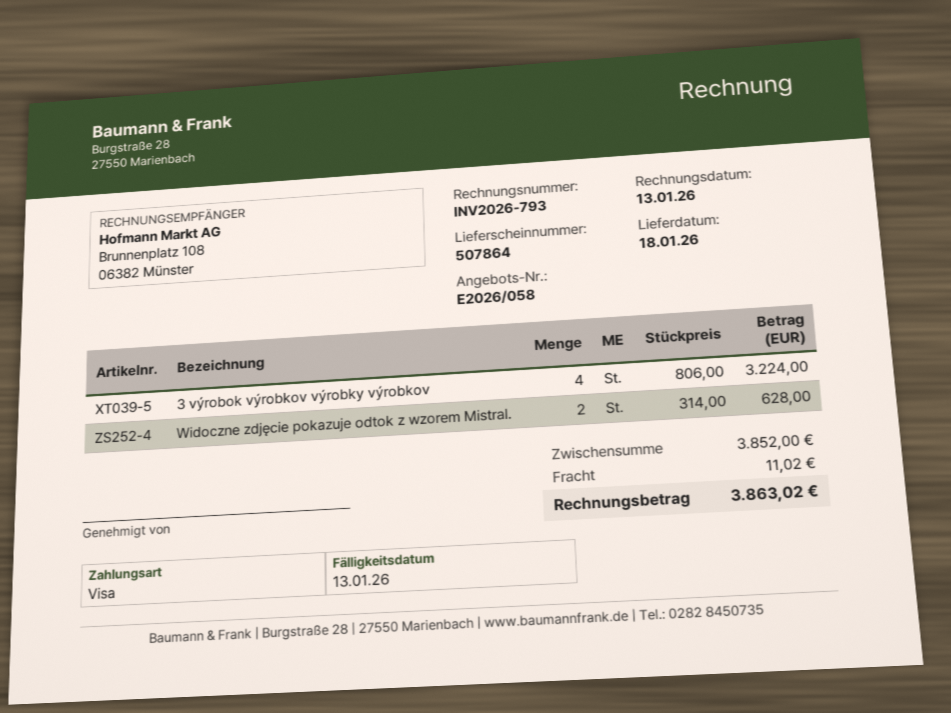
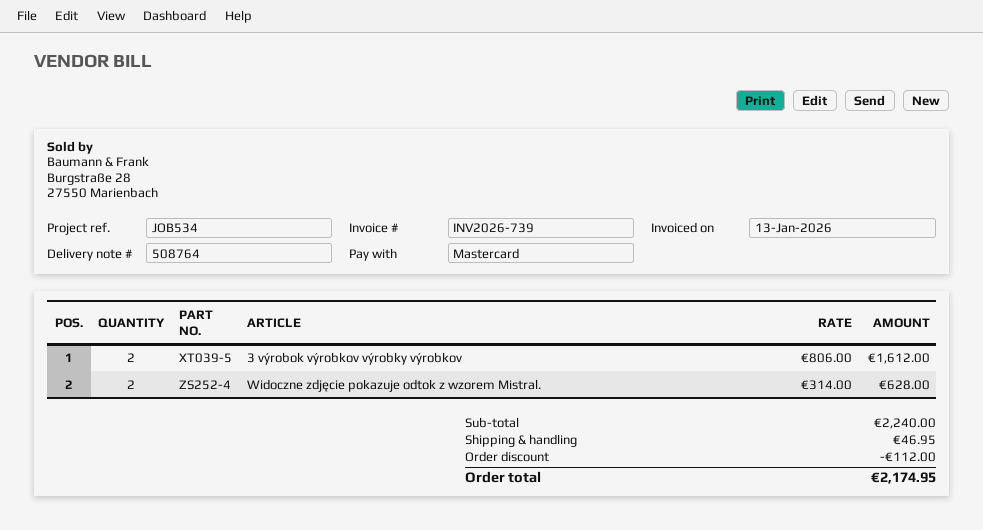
delivery note number: 507864 -> 508764
invoice number: INV2026-793 -> INV2026-739
payment method: Visa -> Mastercard
3 výrobok výrobkov výrobky výrobkov: 4 x 806.00 = 3224.00 -> 2 x 806.00 = 1612.00
subtotal: 3852.00 -> 2240.00
discount: none -> 112.00
shipping: 11.02 -> 46.95
total: 3863.02 -> 2174.95

